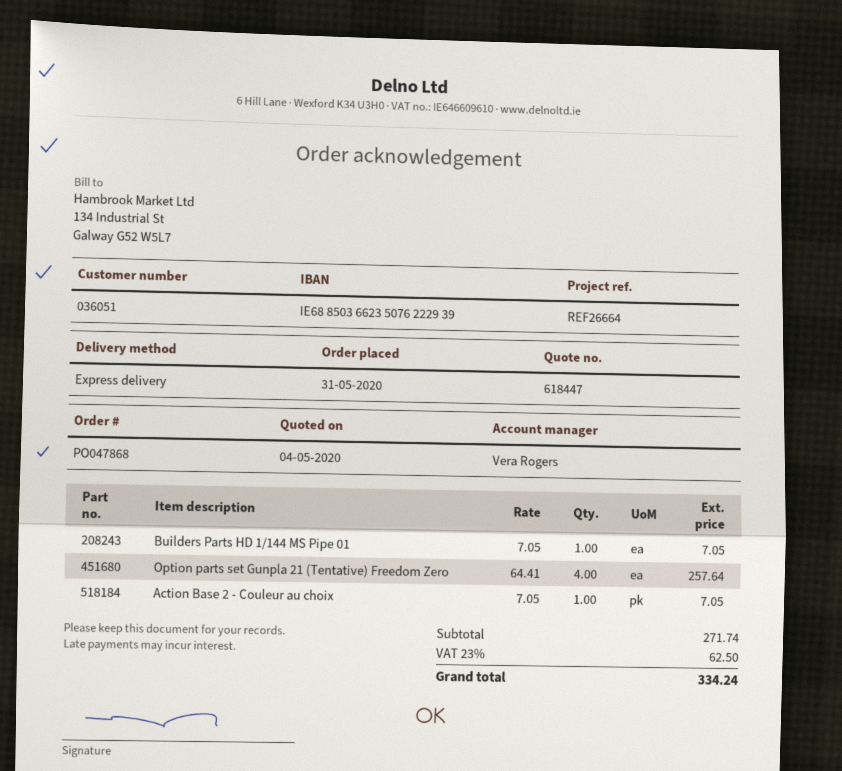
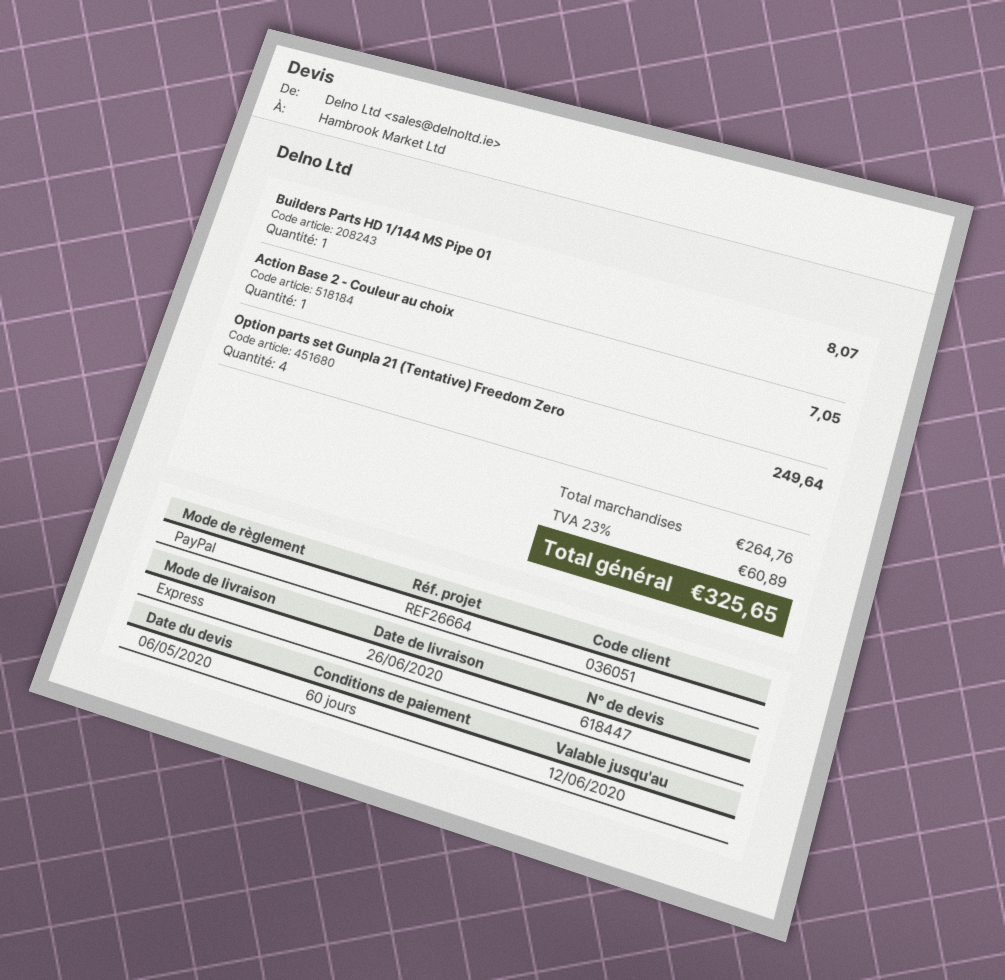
quote date: 2020-05-04 -> 2020-05-06
Builders Parts HD 1/144 MS Pipe 01: 1 for 7.05 -> 1 for 8.07
Option parts set Gunpla 21 (Tentative) Freedom Zero: 4 for 257.64 -> 4 for 249.64
subtotal: 271.74 -> 264.76
tax: 23% = 62.50 -> 23% = 60.89
total: 334.24 -> 325.65

